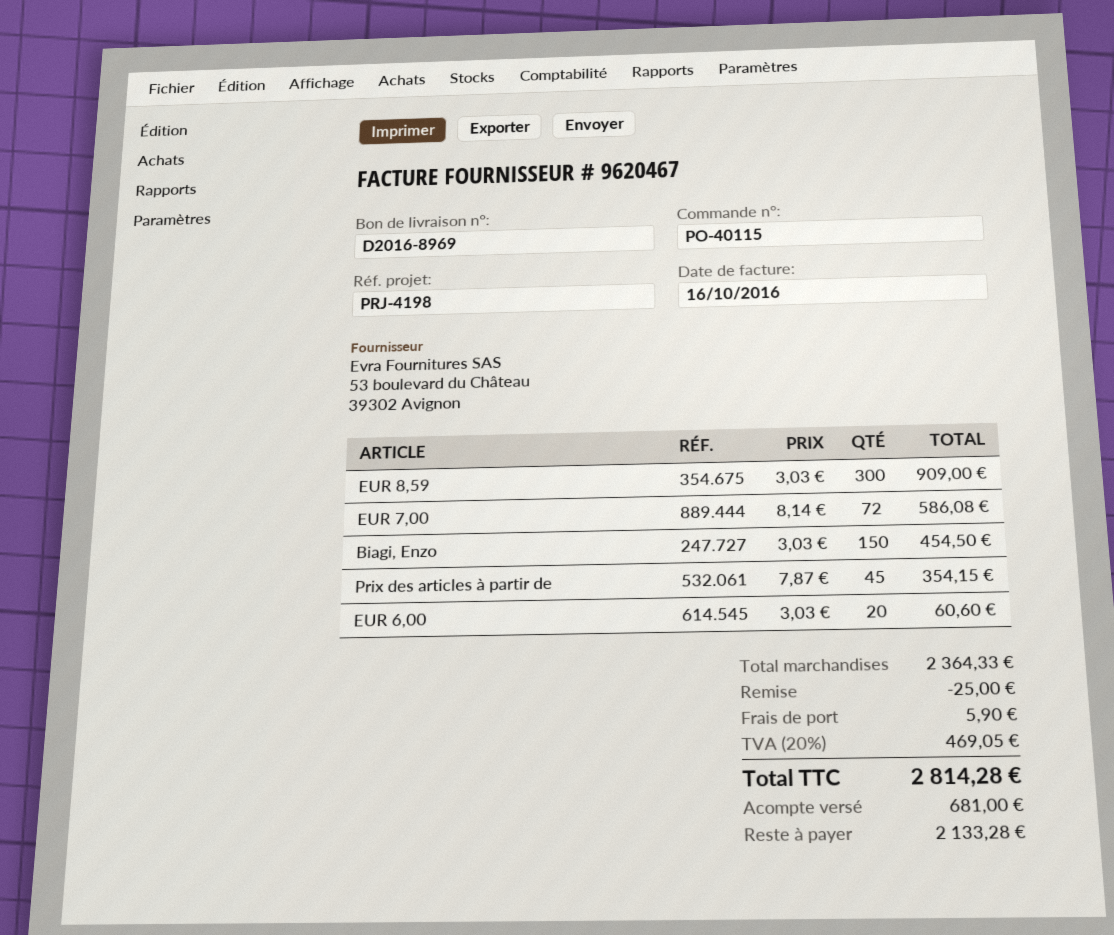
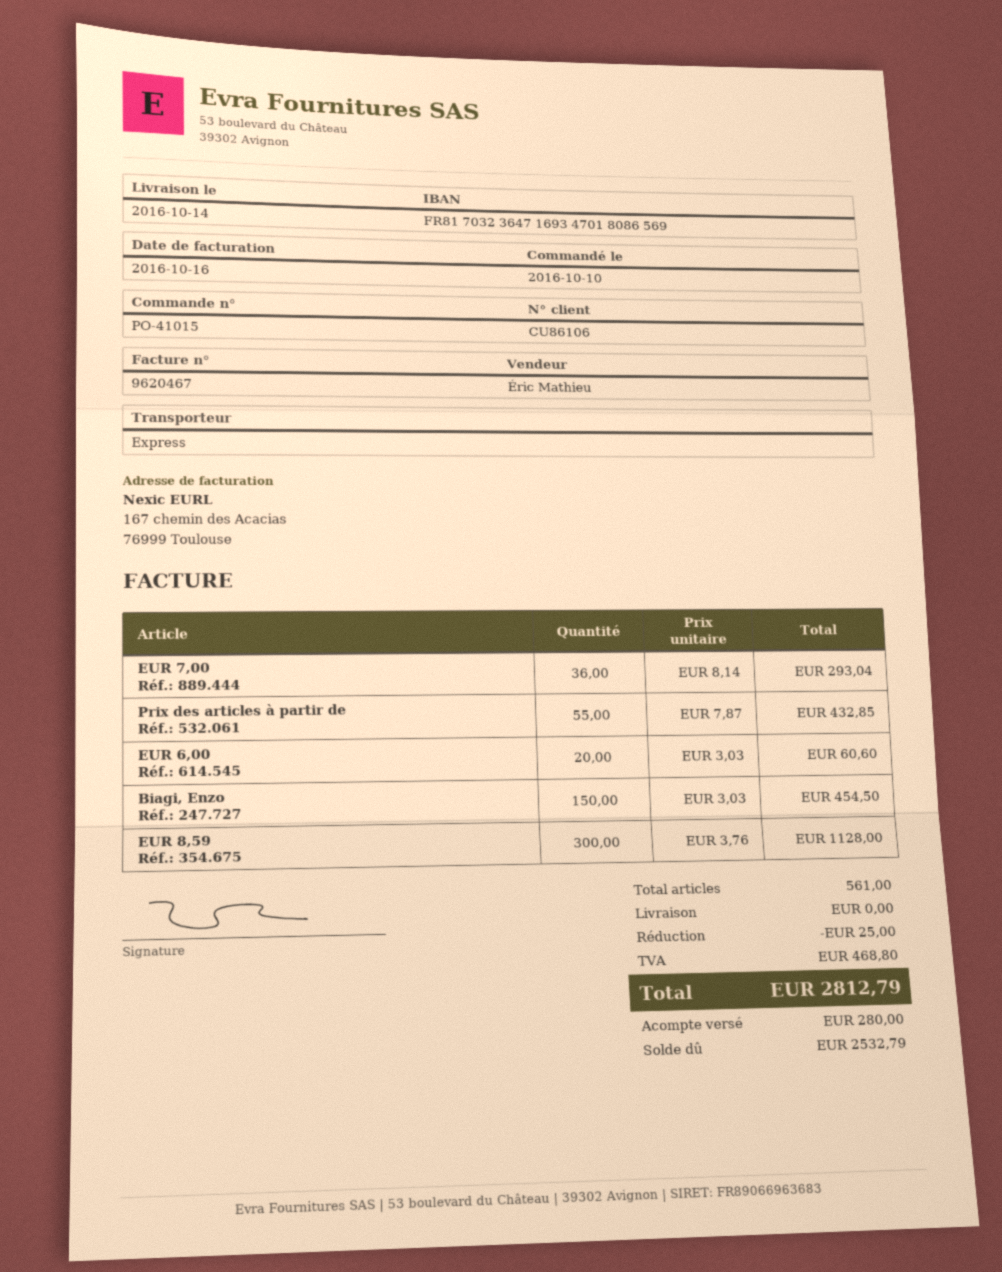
order number: PO-40115 -> PO-41015
EUR 8,59: 300 x 3.03 = 909.00 -> 300 x 3.76 = 1128.00
EUR 7,00: 72 x 8.14 = 586.08 -> 36 x 8.14 = 293.04
Prix des articles à partir de: 45 x 7.87 = 354.15 -> 55 x 7.87 = 432.85
shipping: 5.90 -> 0.00
tax: 469.05 -> 468.80
total: 2814.28 -> 2812.79
deposit: 681.00 -> 280.00
balance: 2133.28 -> 2532.79

